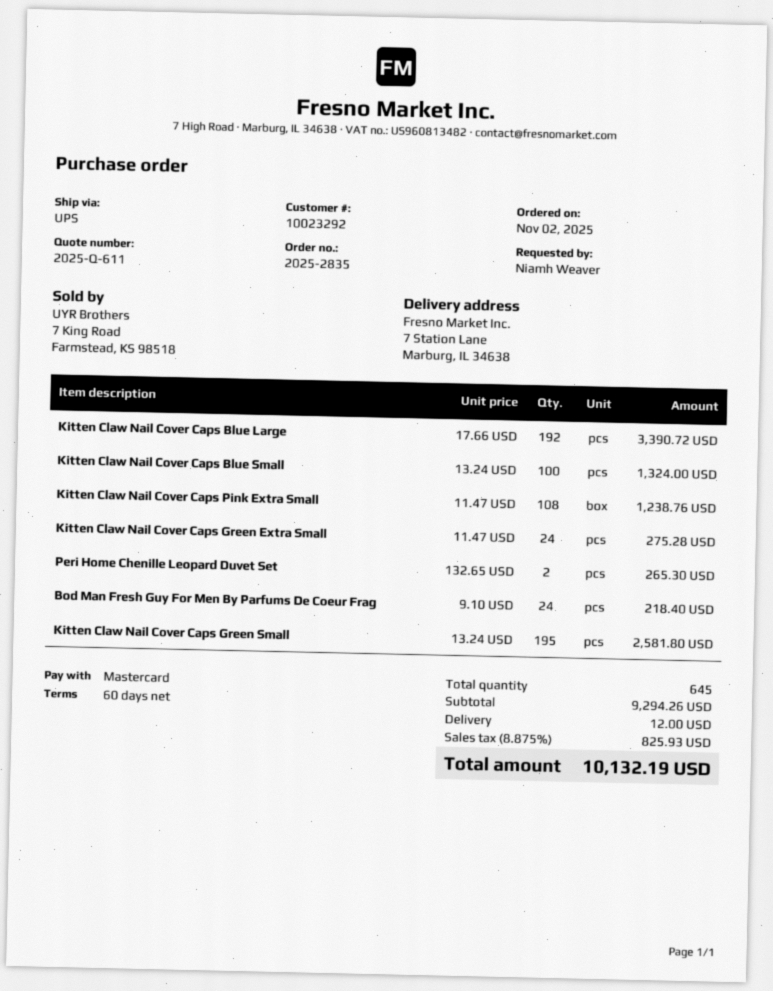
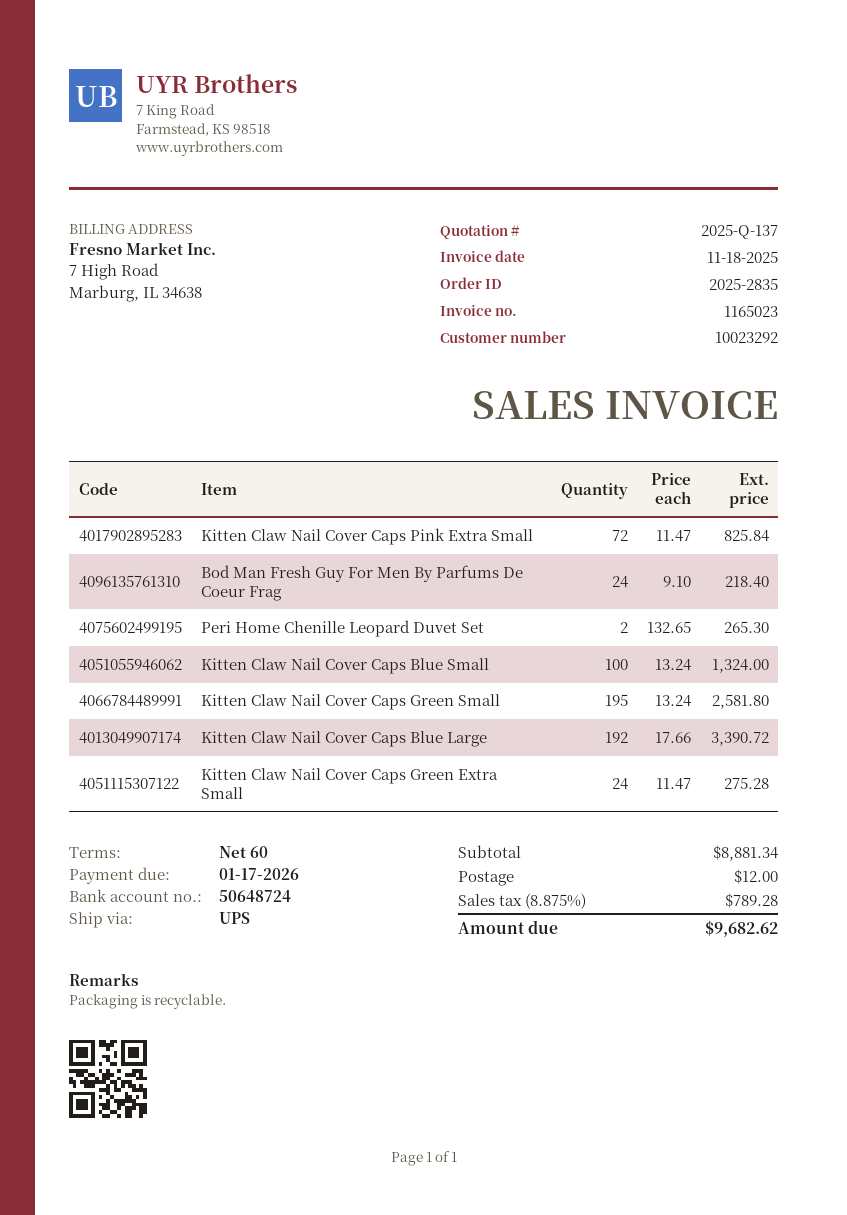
quote number: 2025-Q-611 -> 2025-Q-137
Kitten Claw Nail Cover Caps Pink Extra Small: 108 x 11.47 = 1238.76 -> 72 x 11.47 = 825.84
subtotal: 9294.26 -> 8881.34
tax: 8.875% = 825.93 -> 8.875% = 789.28
total: 10132.19 -> 9682.62

